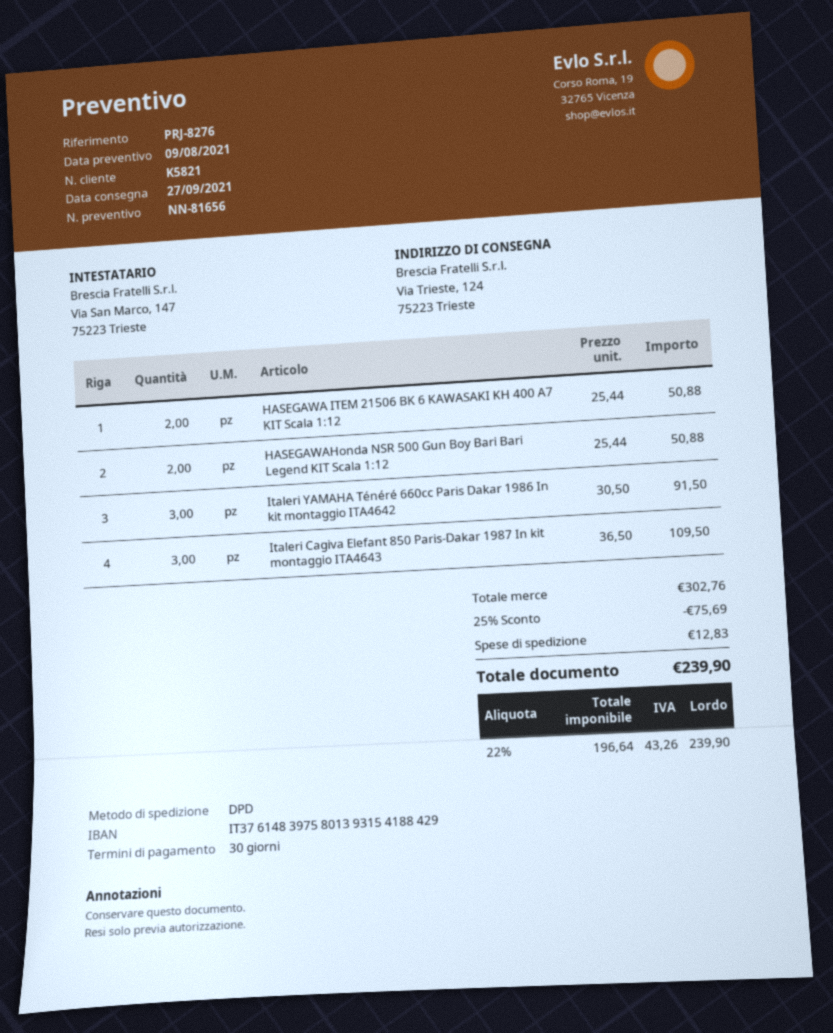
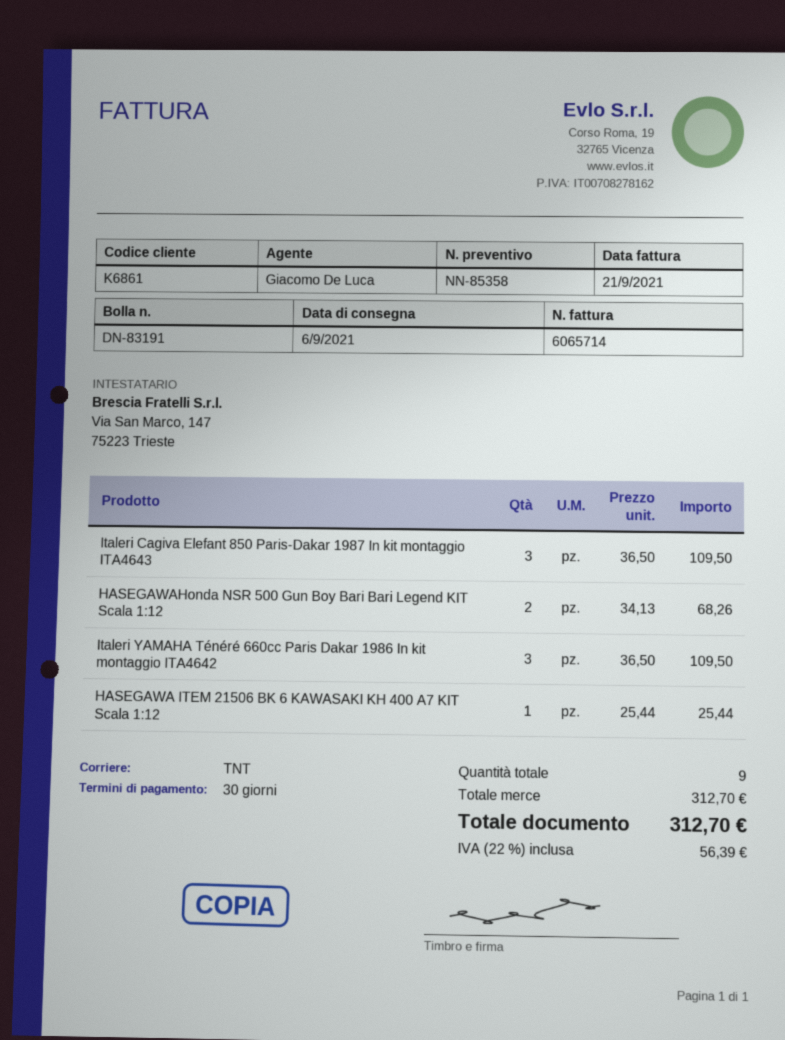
quote number: NN-81656 -> NN-85358
delivery date: 2021-09-27 -> 2021-09-06
customer number: K5821 -> K6861
shipping method: DPD -> TNT
HASEGAWA ITEM 21506 BK 6 KAWASAKI KH 400 A7 KIT Scala 1:12: 2 x 25.44 = 50.88 -> 1 x 25.44 = 25.44
HASEGAWAHonda NSR 500 Gun Boy Bari Bari Legend KIT Scala 1:12: 2 x 25.44 = 50.88 -> 2 x 34.13 = 68.26
Italeri YAMAHA Ténéré 660cc Paris Dakar 1986 In kit montaggio ITA4642: 3 x 30.50 = 91.50 -> 3 x 36.50 = 109.50
subtotal: 302.76 -> 312.70
discount: 25% = 75.69 -> none
shipping: 12.83 -> none
tax: 22% = 43.26 -> 22% = 56.39
total: 239.90 -> 312.70

